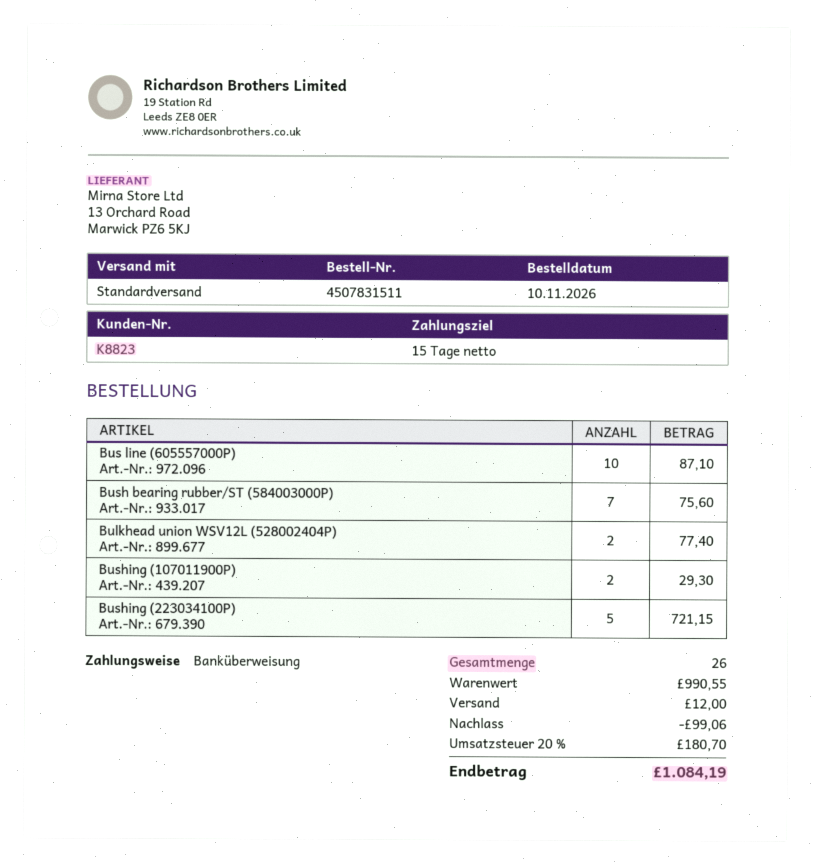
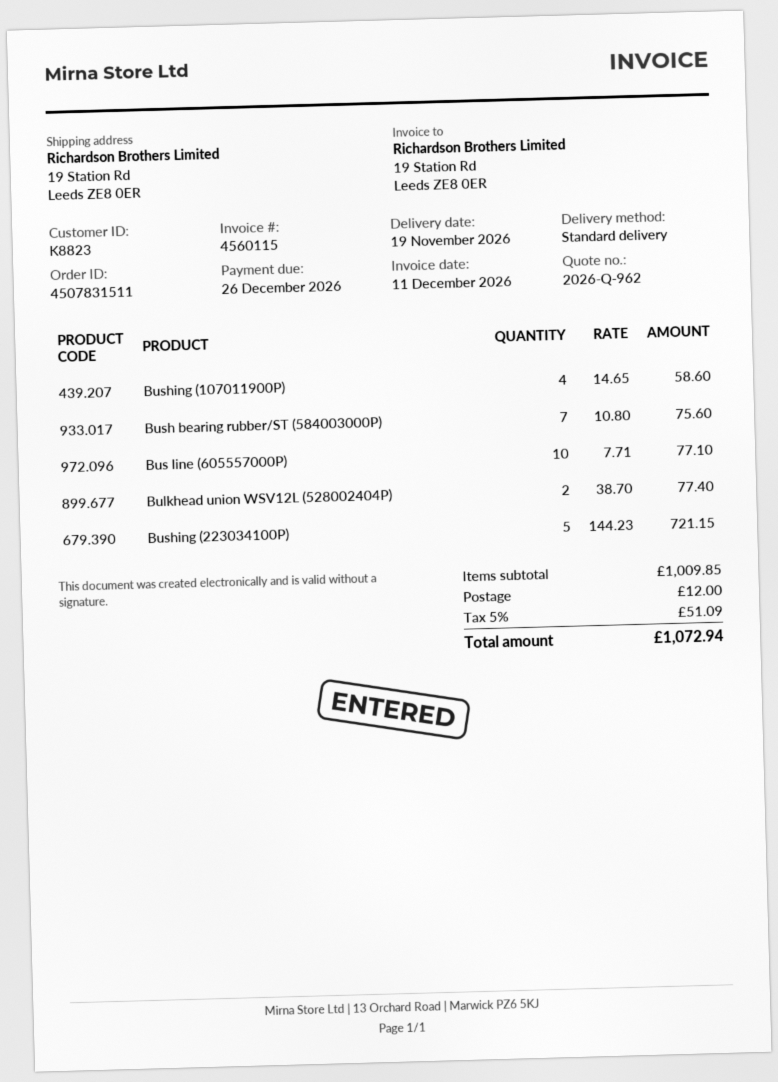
Bus line (605557000P): 10 for 87.10 -> 10 for 77.10
Bushing (107011900P): 2 for 29.30 -> 4 for 58.60
subtotal: 990.55 -> 1009.85
discount: 99.06 -> none
tax: 20% = 180.70 -> 5% = 51.09
total: 1084.19 -> 1072.94

